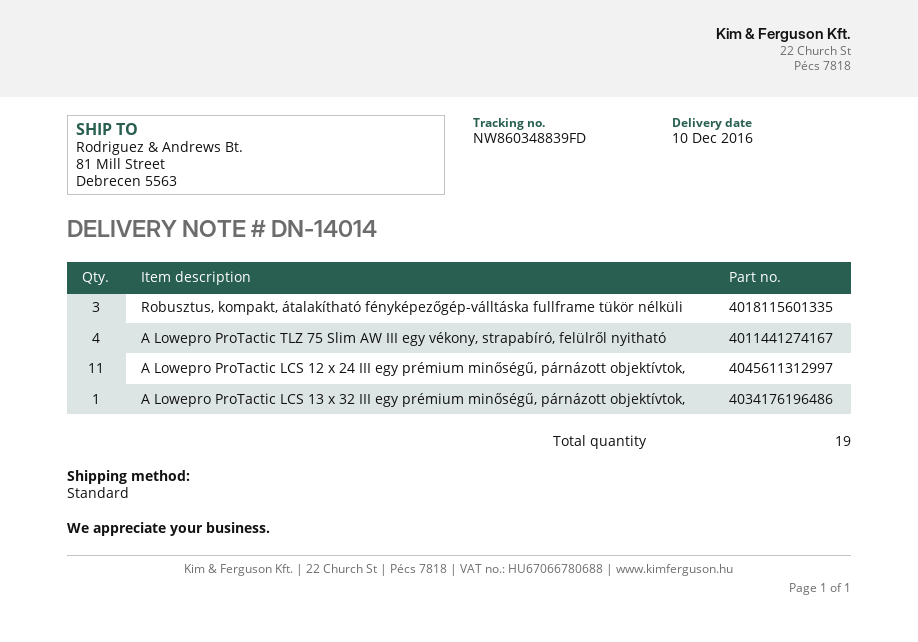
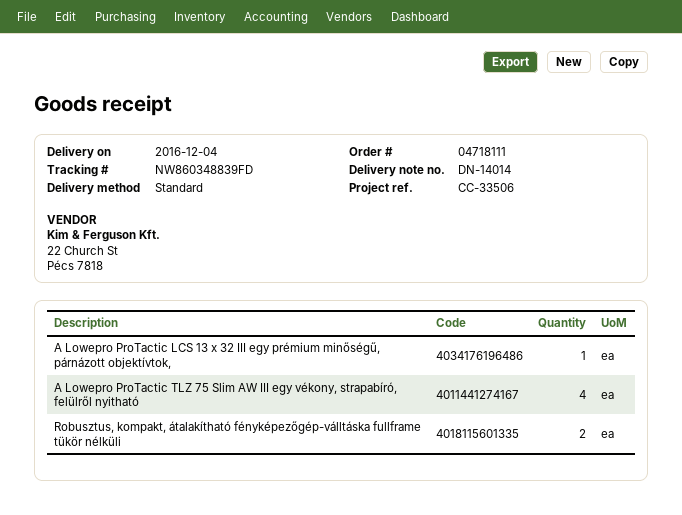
delivery date: 2016-12-10 -> 2016-12-04
Robusztus, kompakt, átalakítható fényképezőgép-válltáska fullframe tükör nélküli: 3 -> 2
A Lowepro ProTactic LCS 12 x 24 III egy prémium minőségű, párnázott objektívtok,: 11 -> none

